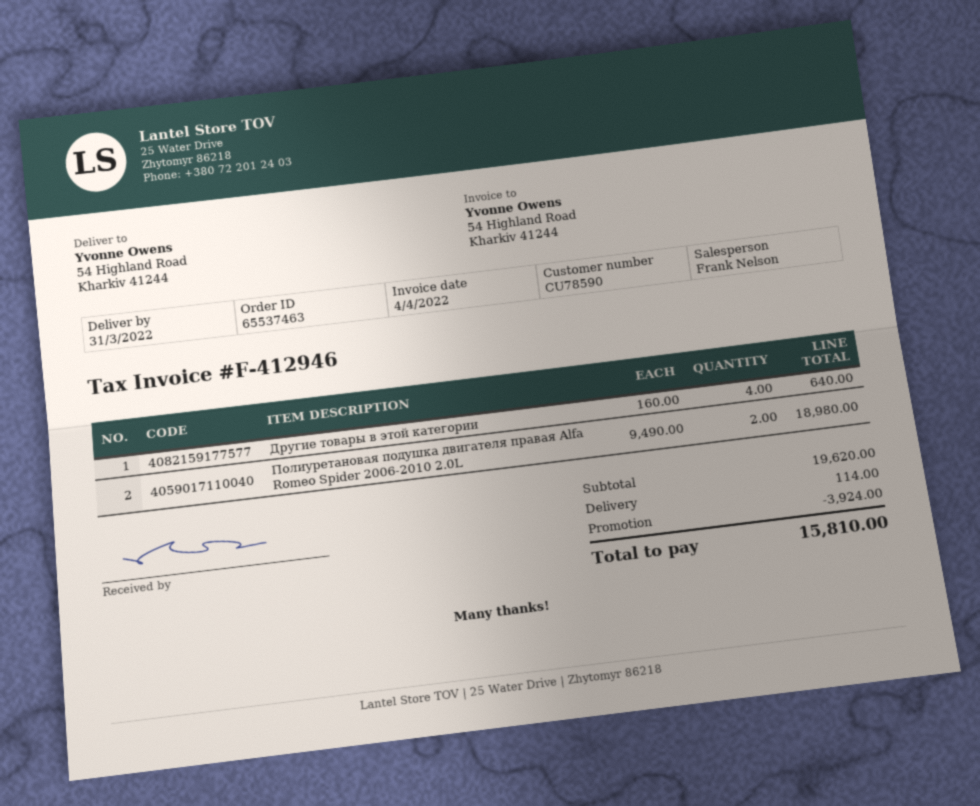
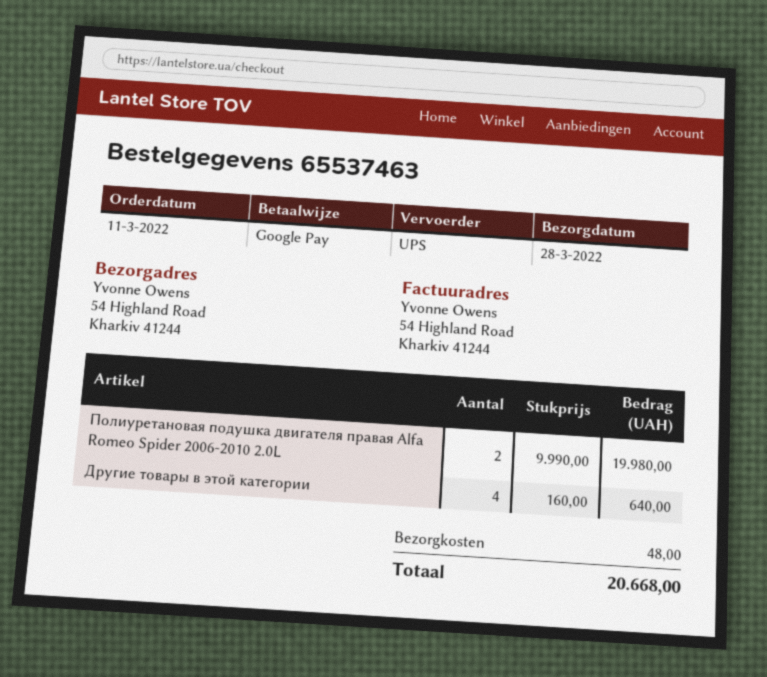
delivery date: 2022-03-31 -> 2022-03-28
Полиуретановая подушка двигателя правая Alfa Romeo Spider 2006-2010 2.0L: 2 x 9490.00 = 18980.00 -> 2 x 9990.00 = 19980.00
discount: 3924.00 -> none
shipping: 114.00 -> 48.00
total: 15810.00 -> 20668.00

